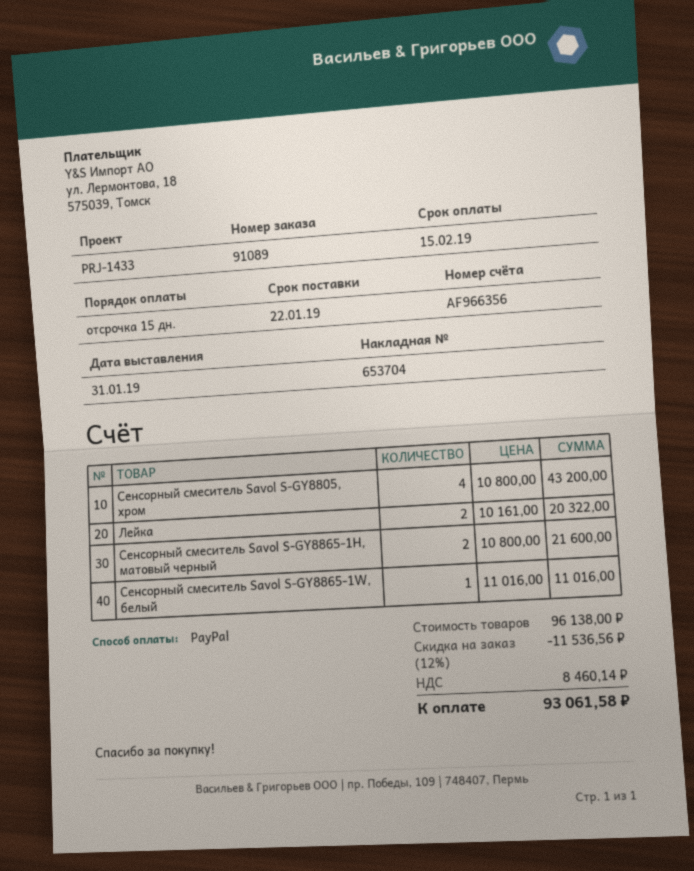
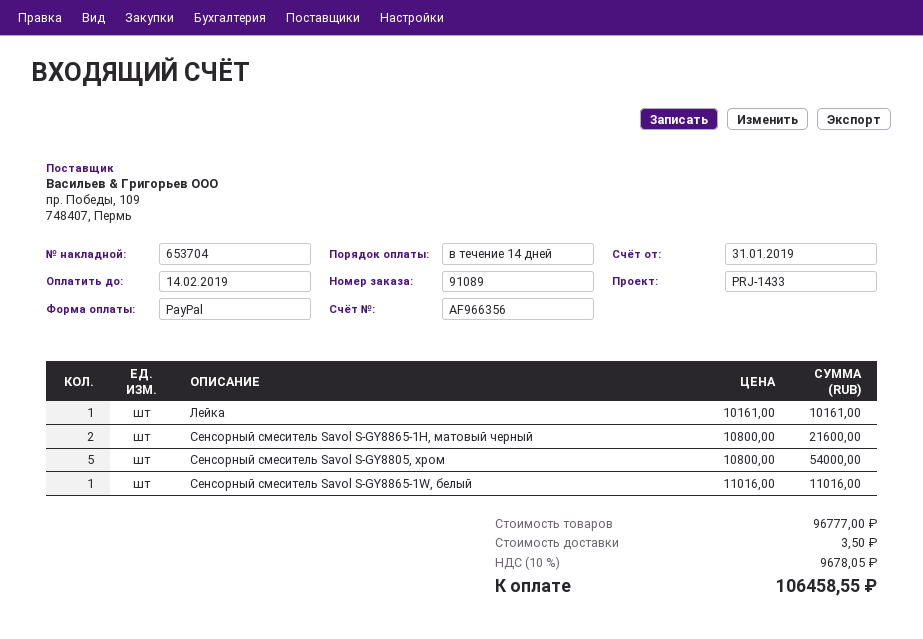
payment terms: 15 days -> 14 days
due date: 2019-02-15 -> 2019-02-14
Сенсорный смеситель Savol S-GY8805, хром: 4 x 10800.00 = 43200.00 -> 5 x 10800.00 = 54000.00
Лейка: 2 x 10161.00 = 20322.00 -> 1 x 10161.00 = 10161.00
subtotal: 96138.00 -> 96777.00
discount: 12% = 11536.56 -> none
shipping: none -> 3.50
tax: 8460.14 -> 9678.05
total: 93061.58 -> 106458.55

